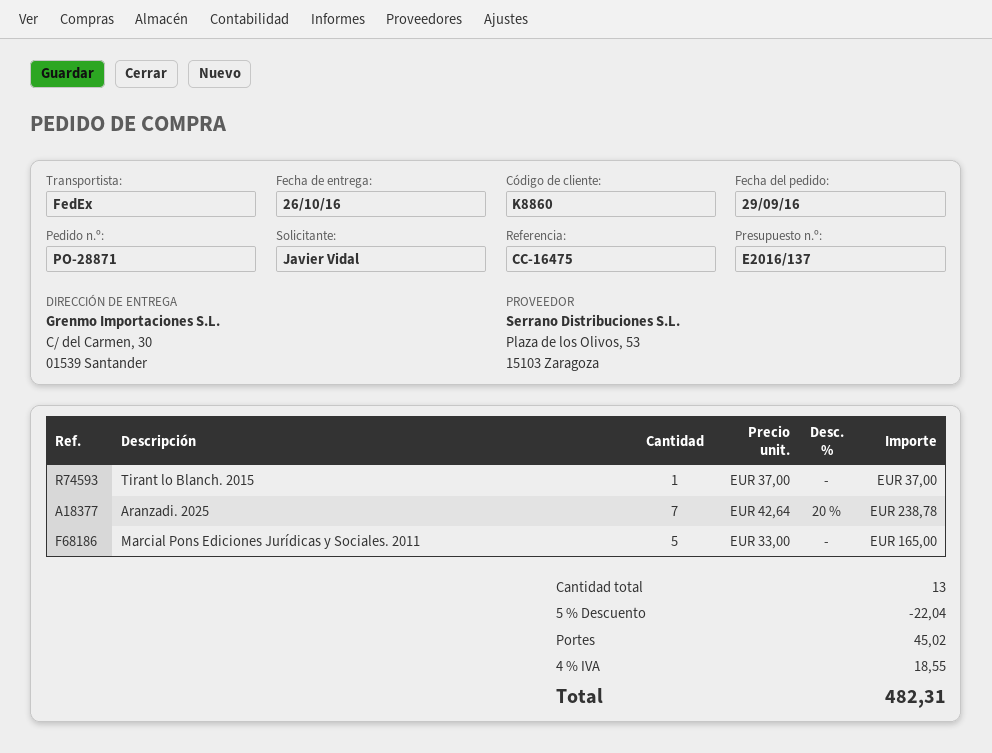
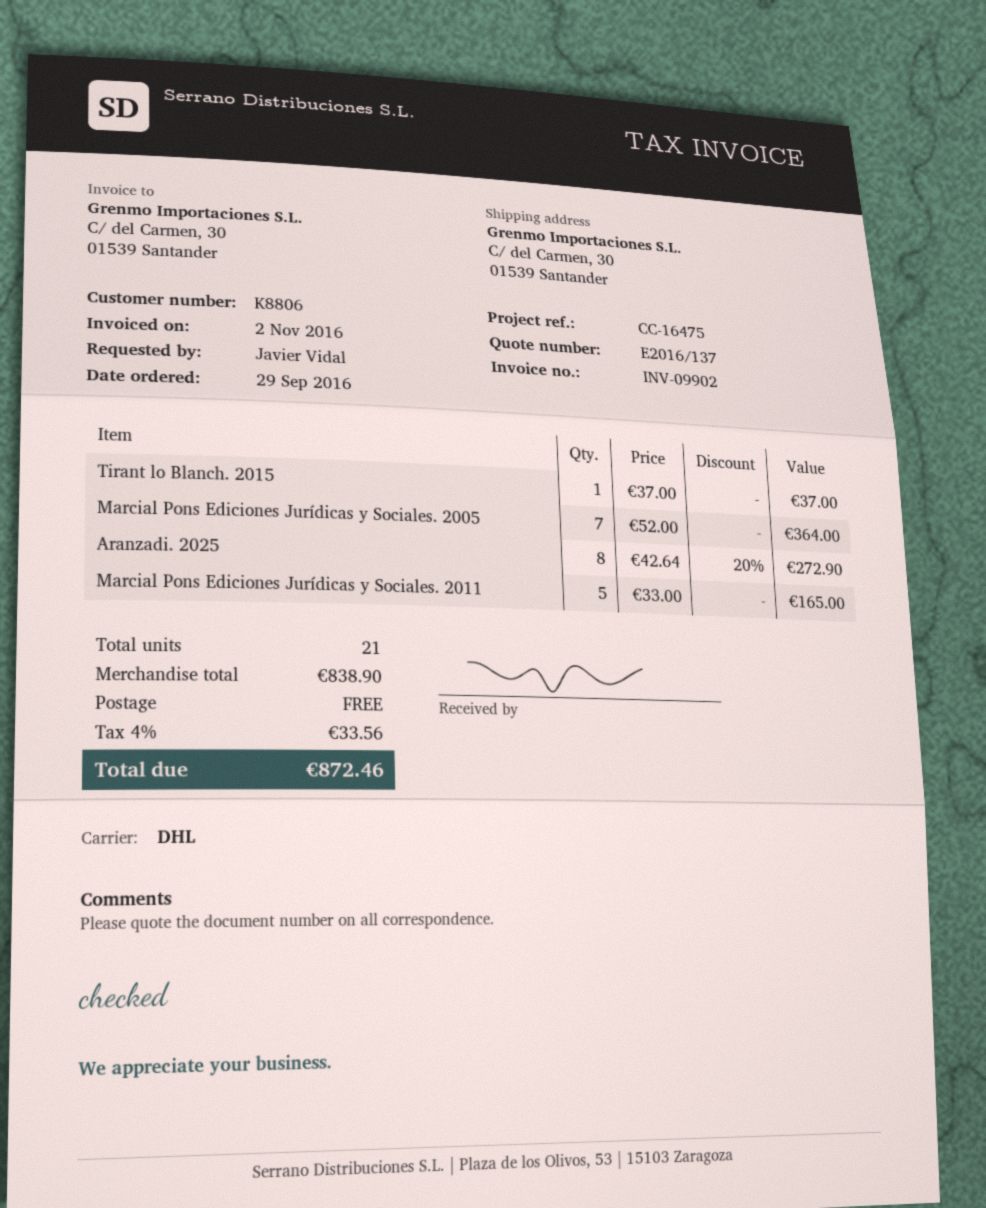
customer number: K8860 -> K8806
shipping method: FedEx -> DHL
Aranzadi. 2025: 7 x 42.64 - 20% = 238.78 -> 8 x 42.64 - 20% = 272.90
Marcial Pons Ediciones Jurídicas y Sociales. 2005: none -> 7 x 52.00 = 364.00
total quantity: 13 -> 21
discount: 5% = 22.04 -> none
shipping: 45.02 -> 0.00
tax: 4% = 18.55 -> 4% = 33.56
total: 482.31 -> 872.46

